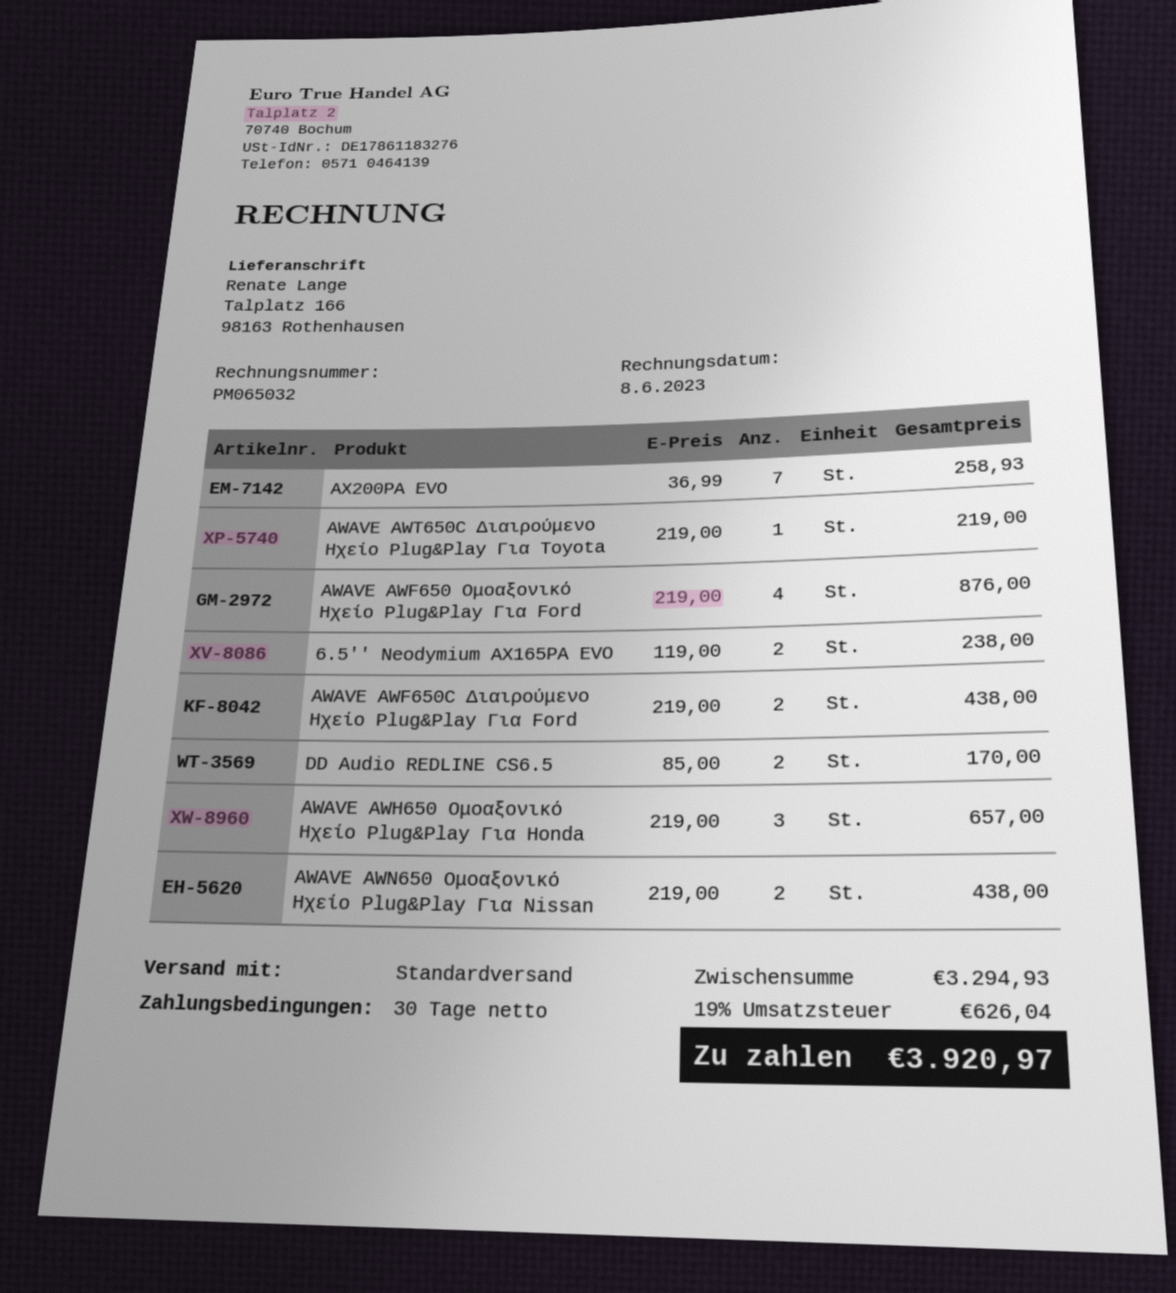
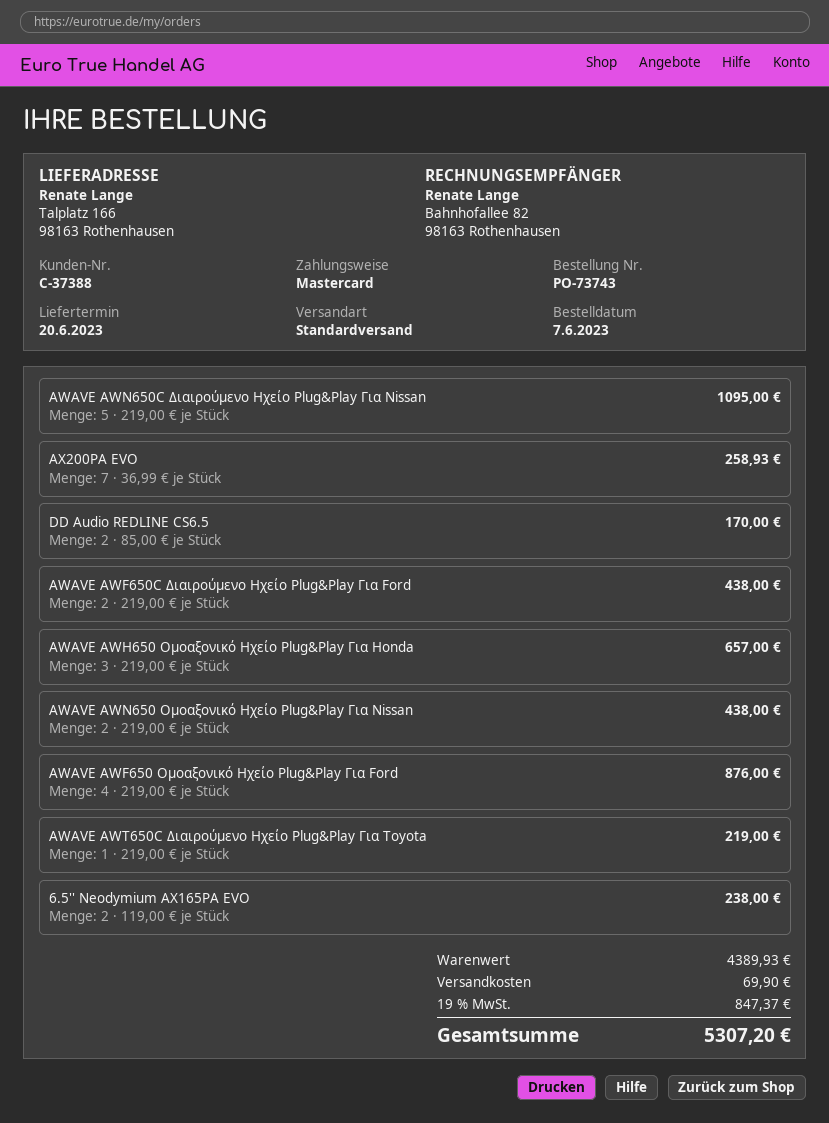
AWAVE AWN650C Διαιρούμενο Ηχείο Plug&Play Για Nissan: none -> 5 x 219.00 = 1095.00
subtotal: 3294.93 -> 4389.93
shipping: none -> 69.90
tax: 19% = 626.04 -> 19% = 847.37
total: 3920.97 -> 5307.20

